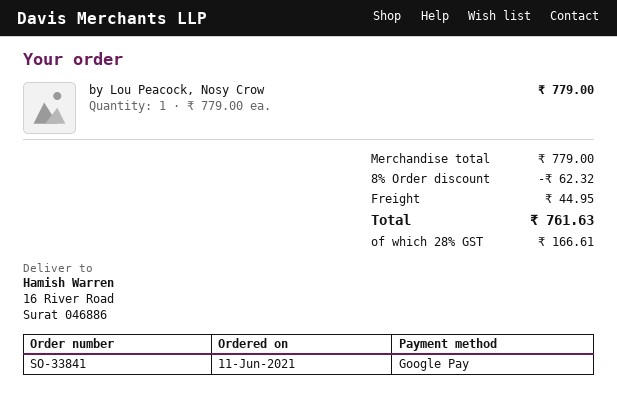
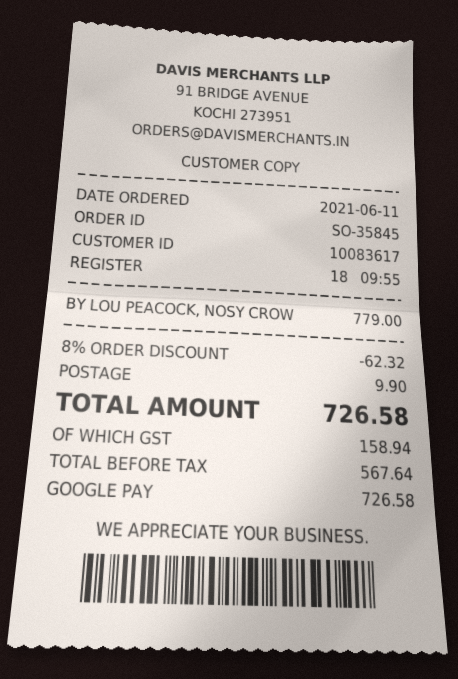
order number: SO-33841 -> SO-35845
shipping: 44.95 -> 9.90
tax: 166.61 -> 158.94
total: 761.63 -> 726.58

